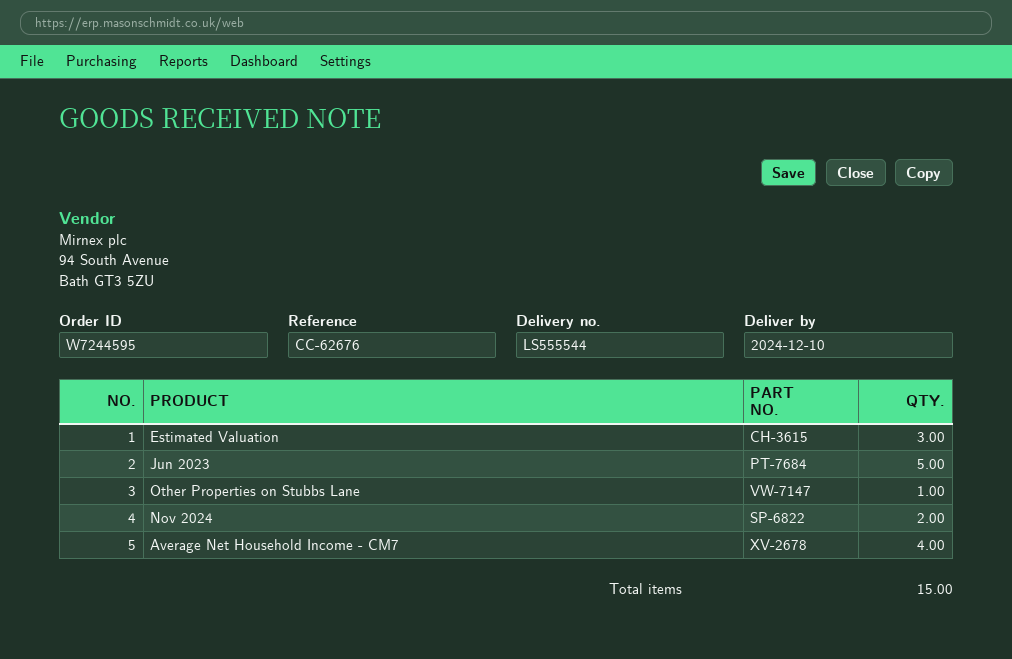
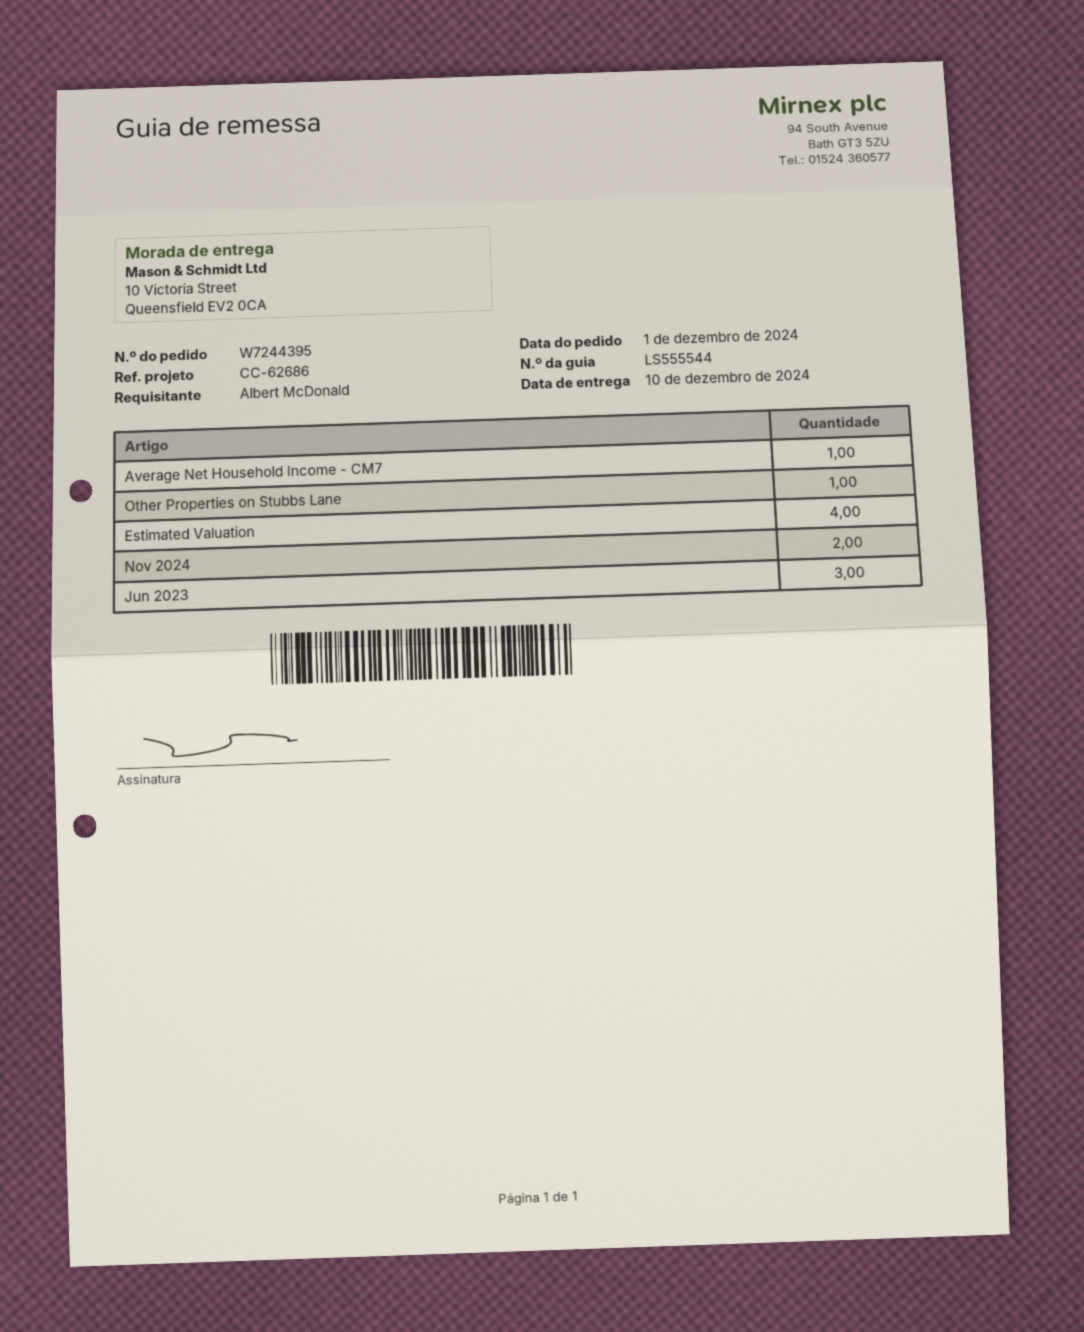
order number: W7244595 -> W7244395
reference: CC-62676 -> CC-62686
Estimated Valuation: 3 -> 4
Jun 2023: 5 -> 3
Average Net Household Income - CM7: 4 -> 1

